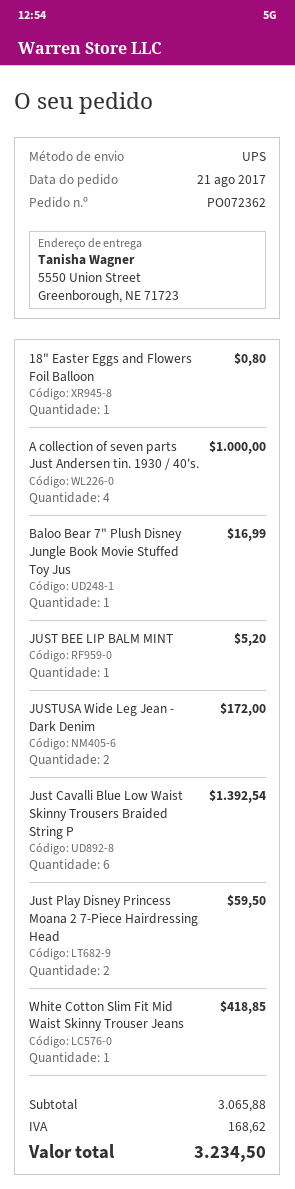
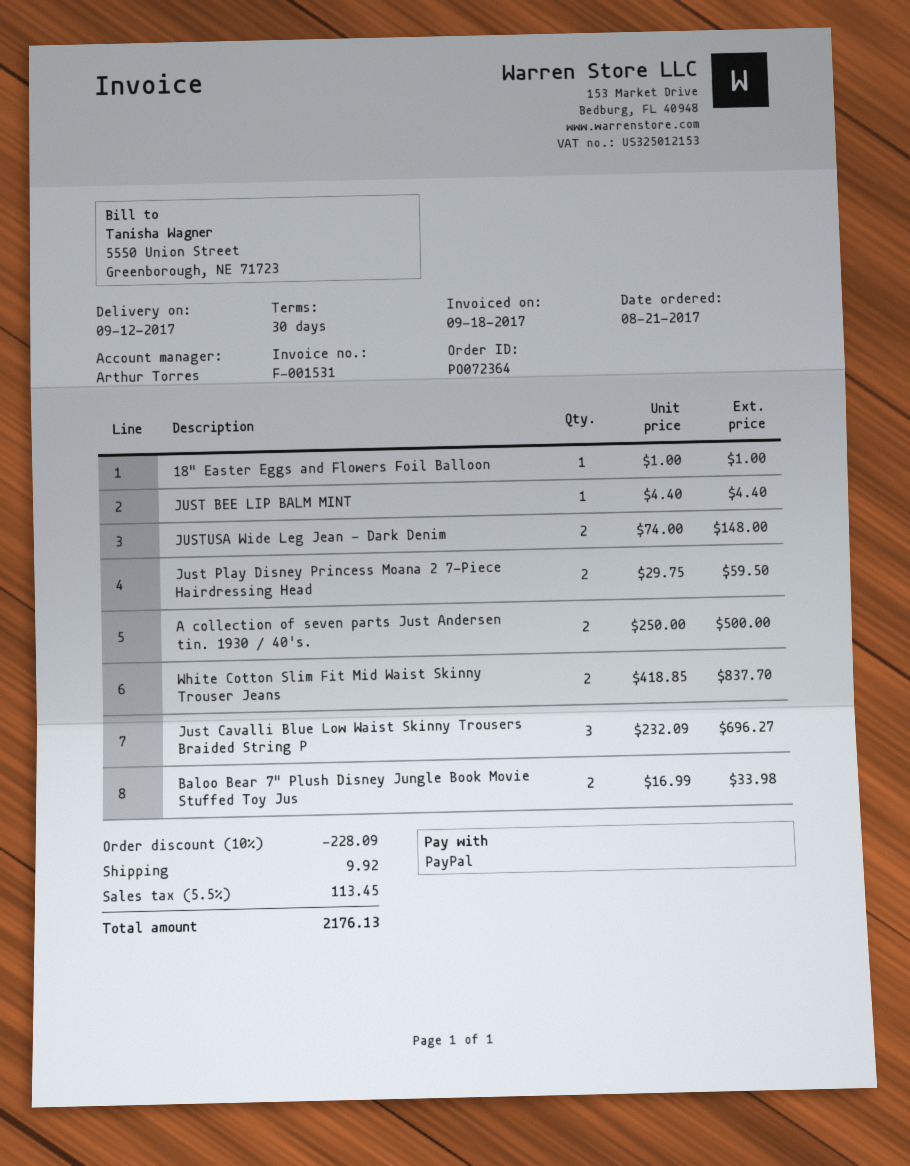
order number: PO072362 -> PO072364
18" Easter Eggs and Flowers Foil Balloon: 1 for 0.80 -> 1 for 1.00
A collection of seven parts Just Andersen tin. 1930 / 40's.: 4 for 1000.00 -> 2 for 500.00
Baloo Bear 7" Plush Disney Jungle Book Movie Stuffed Toy Jus: 1 for 16.99 -> 2 for 33.98
JUST BEE LIP BALM MINT: 1 for 5.20 -> 1 for 4.40
JUSTUSA Wide Leg Jean - Dark Denim: 2 for 172.00 -> 2 for 148.00
Just Cavalli Blue Low Waist Skinny Trousers Braided String P: 6 for 1392.54 -> 3 for 696.27
White Cotton Slim Fit Mid Waist Skinny Trouser Jeans: 1 for 418.85 -> 2 for 837.70
discount: none -> 10% = 228.09
shipping: none -> 9.92
tax: 168.62 -> 113.45
total: 3234.50 -> 2176.13

